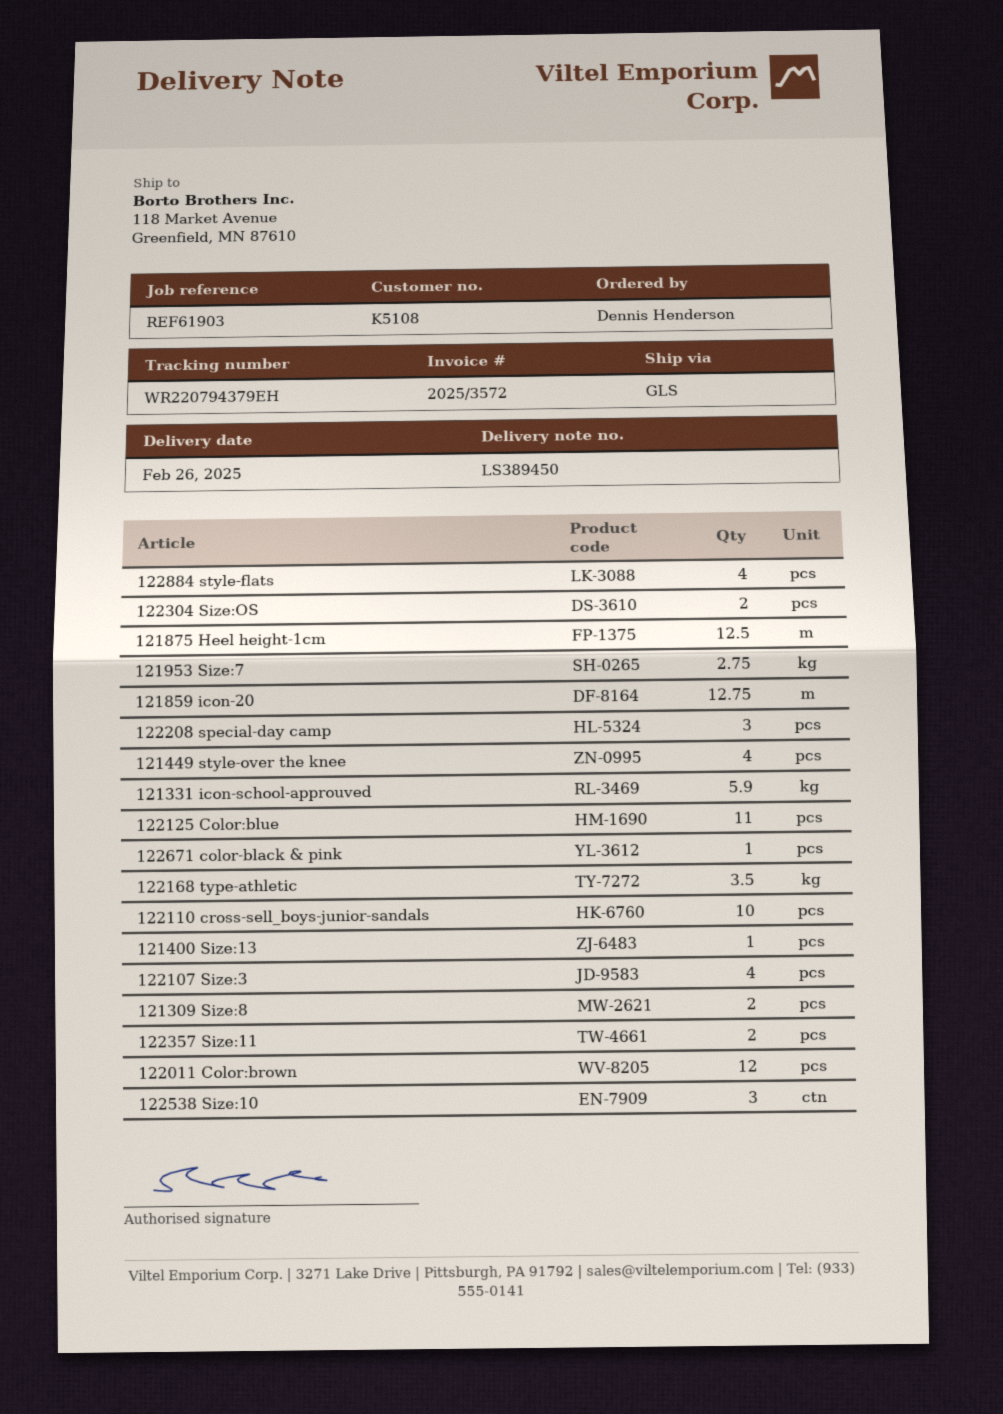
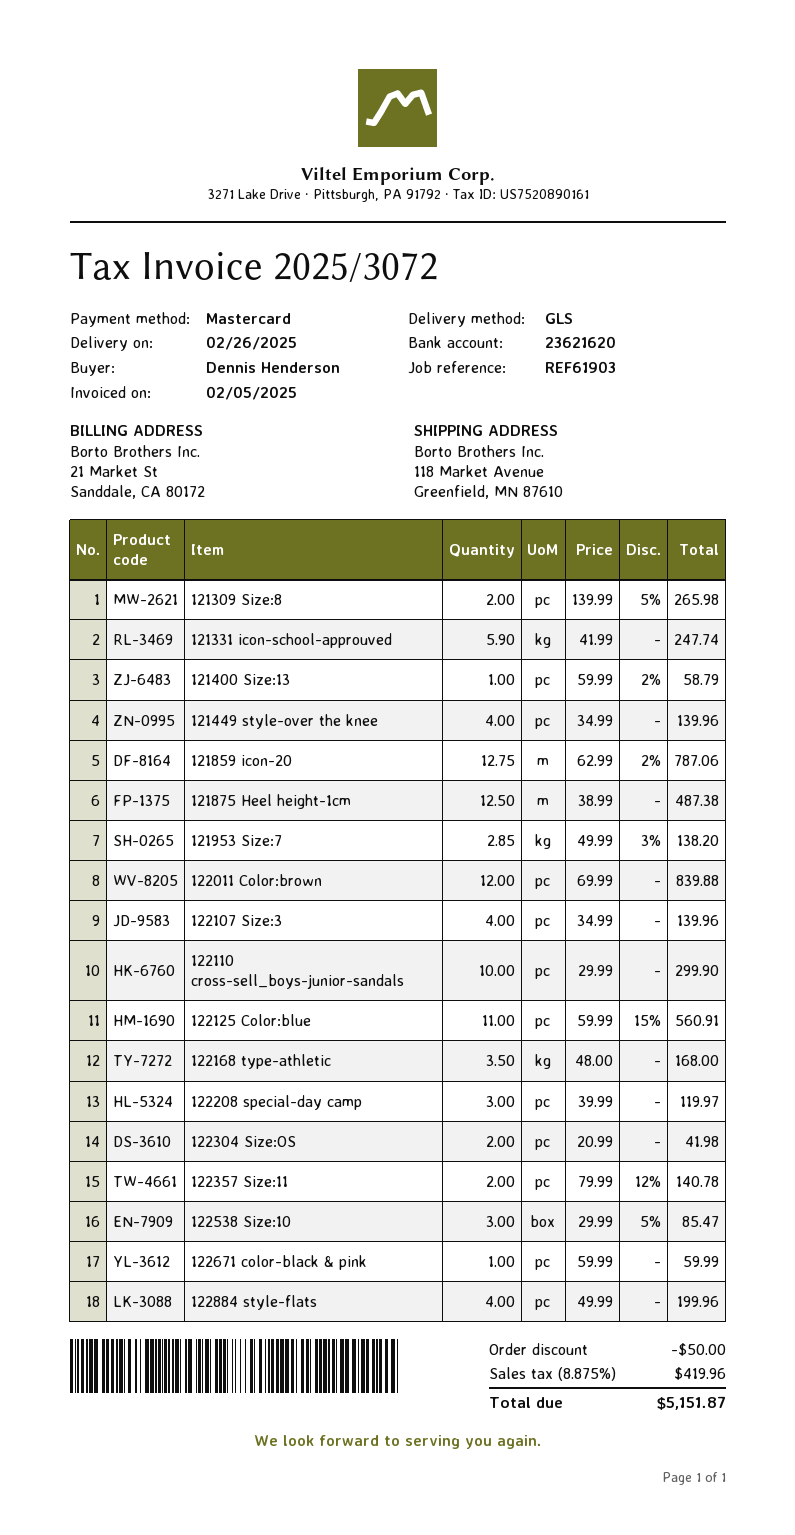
invoice number: 2025/3572 -> 2025/3072
121953 Size:7: 2.75 -> 2.85

